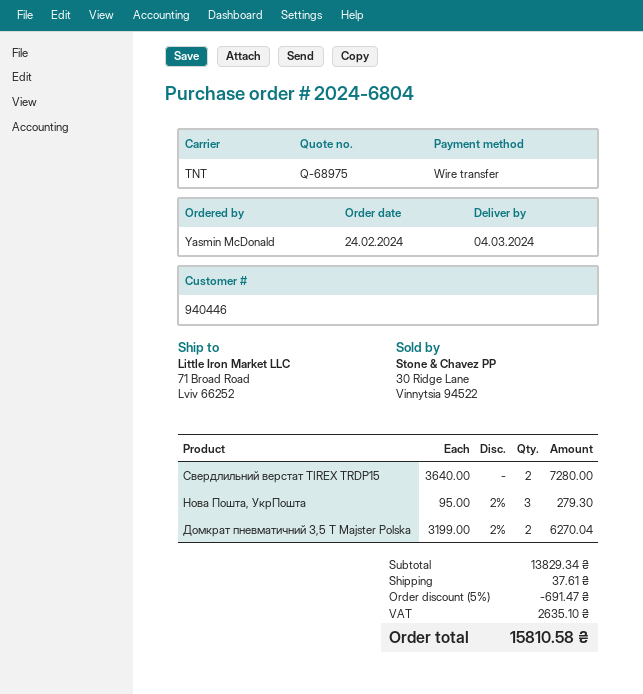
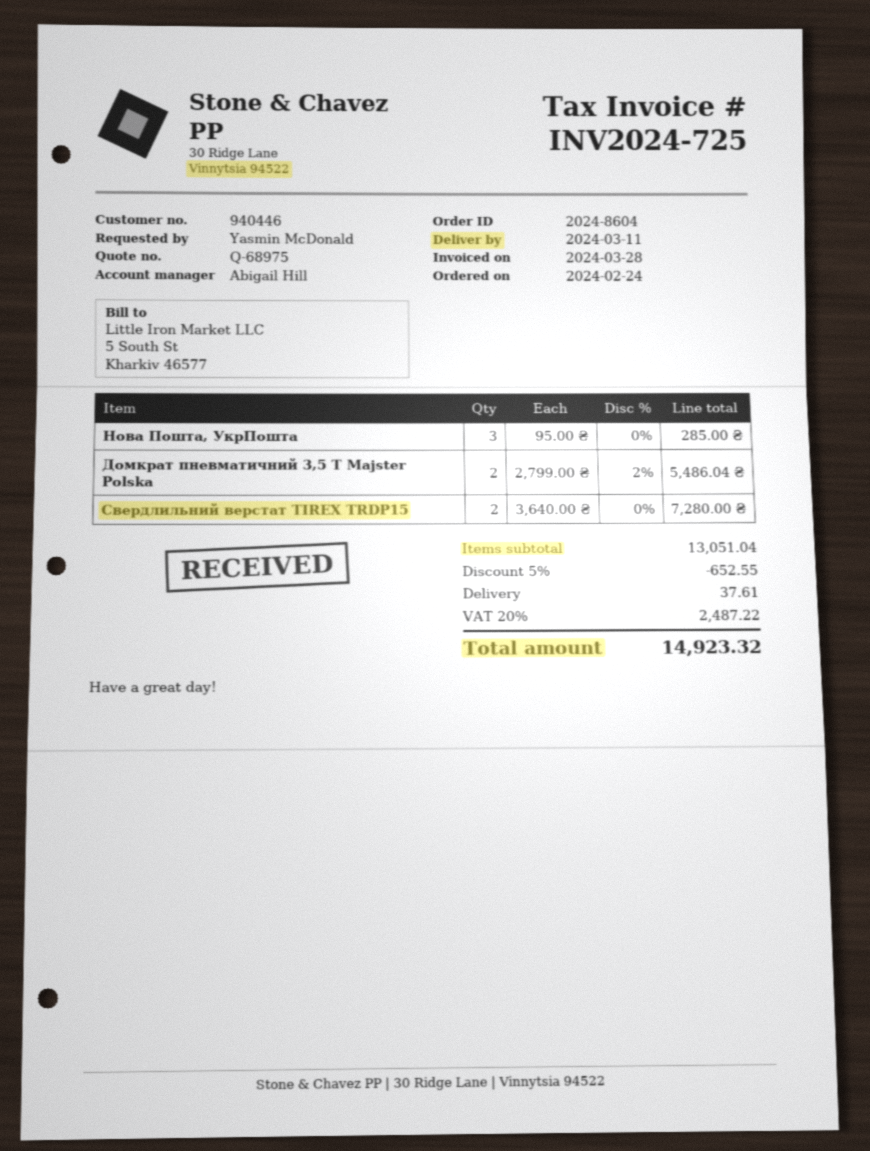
order number: 2024-6804 -> 2024-8604
delivery date: 2024-03-04 -> 2024-03-11
Нова Пошта, УкрПошта: 3 x 95.00 - 2% = 279.30 -> 3 x 95.00 = 285.00
Домкрат пневматичний 3,5 Т Majster Polska: 2 x 3199.00 - 2% = 6270.04 -> 2 x 2799.00 - 2% = 5486.04
subtotal: 13829.34 -> 13051.04
discount: 5% = 691.47 -> 5% = 652.55
tax: 2635.10 -> 2487.22
total: 15810.58 -> 14923.32

